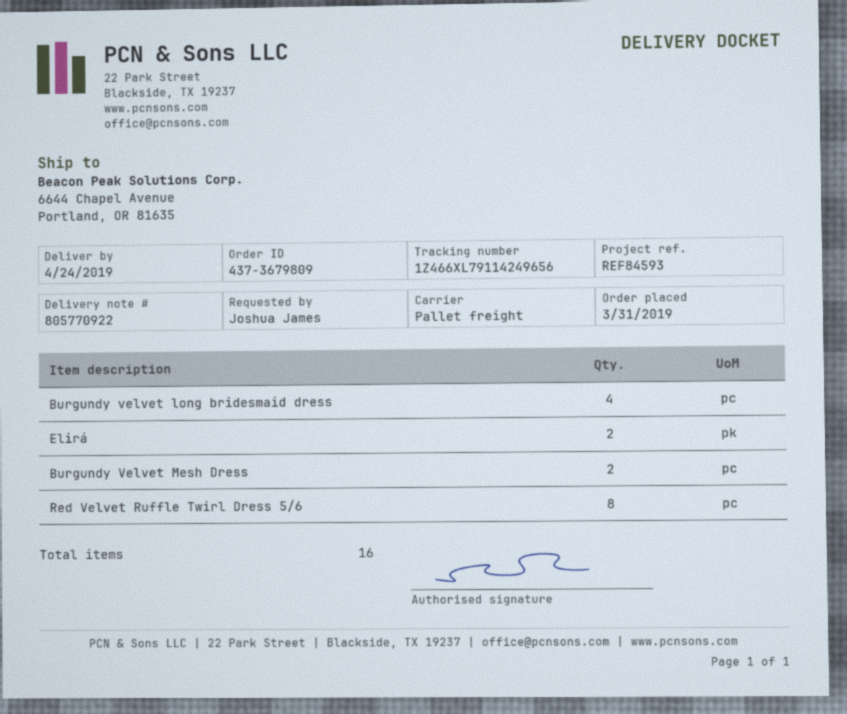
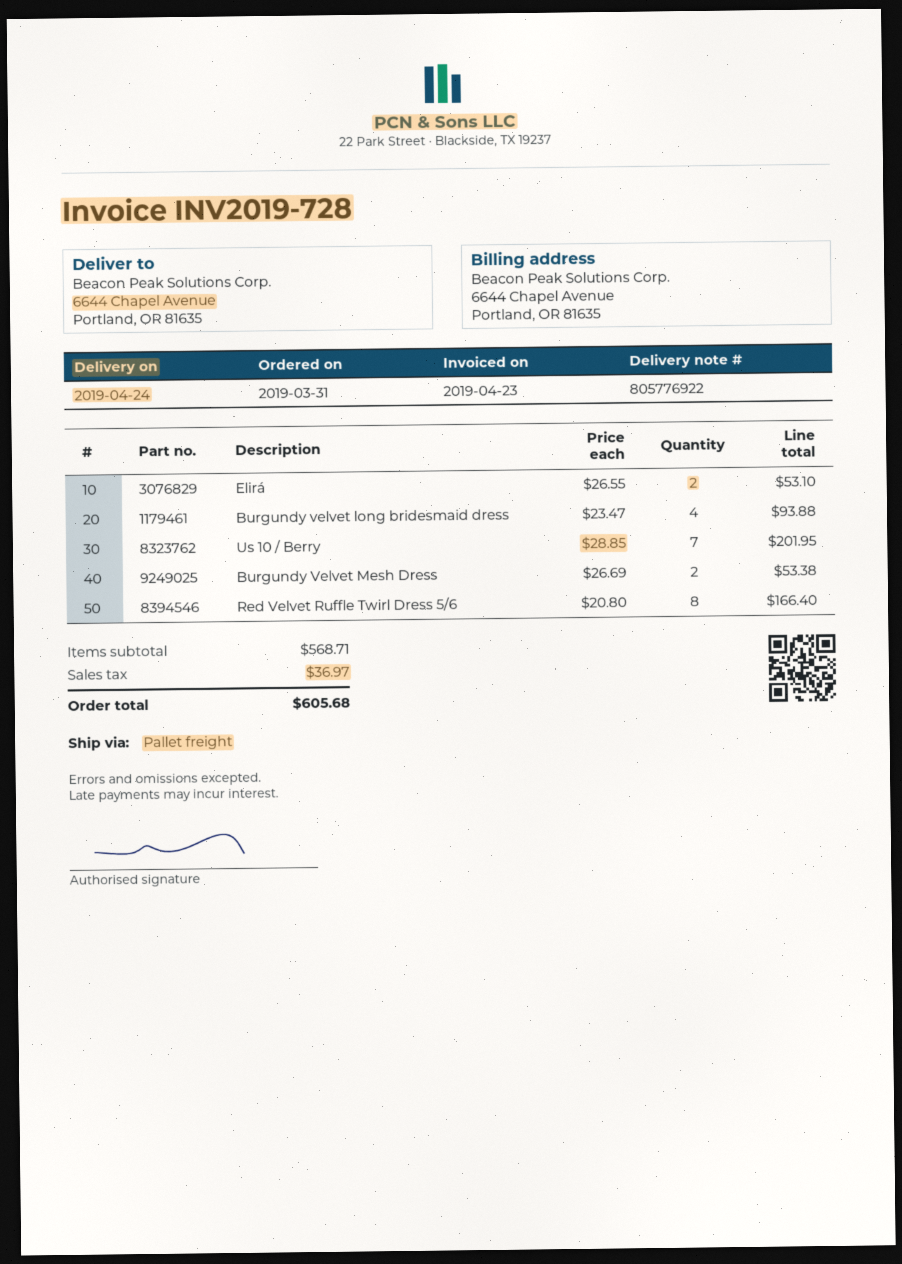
delivery note number: 805770922 -> 805776922
Us 10 / Berry: none -> 7

